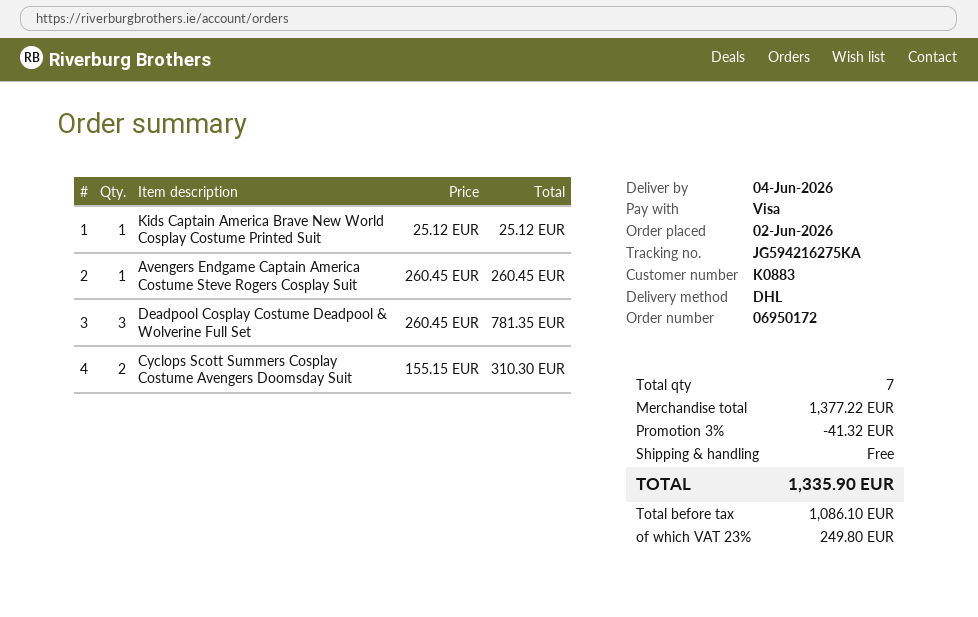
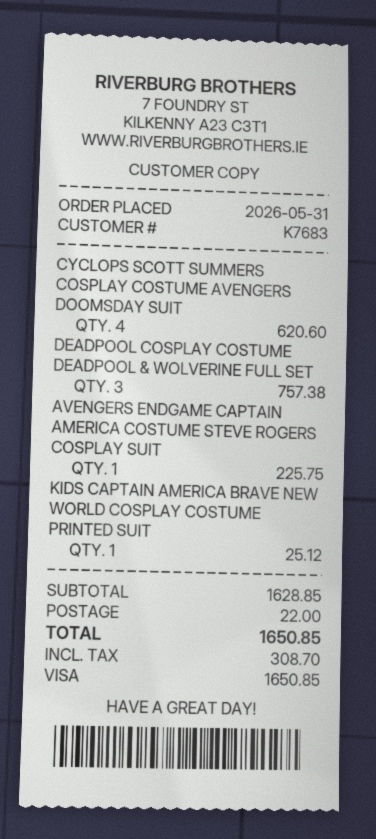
order date: 2026-06-02 -> 2026-05-31
customer number: K0883 -> K7683
Avengers Endgame Captain America Costume Steve Rogers Cosplay Suit: 1 for 260.45 -> 1 for 225.75
Deadpool Cosplay Costume Deadpool & Wolverine Full Set: 3 for 781.35 -> 3 for 757.38
Cyclops Scott Summers Cosplay Costume Avengers Doomsday Suit: 2 for 310.30 -> 4 for 620.60
subtotal: 1377.22 -> 1628.85
discount: 3% = 41.32 -> none
shipping: 0.00 -> 22.00
tax: 249.80 -> 308.70
total: 1335.90 -> 1650.85

